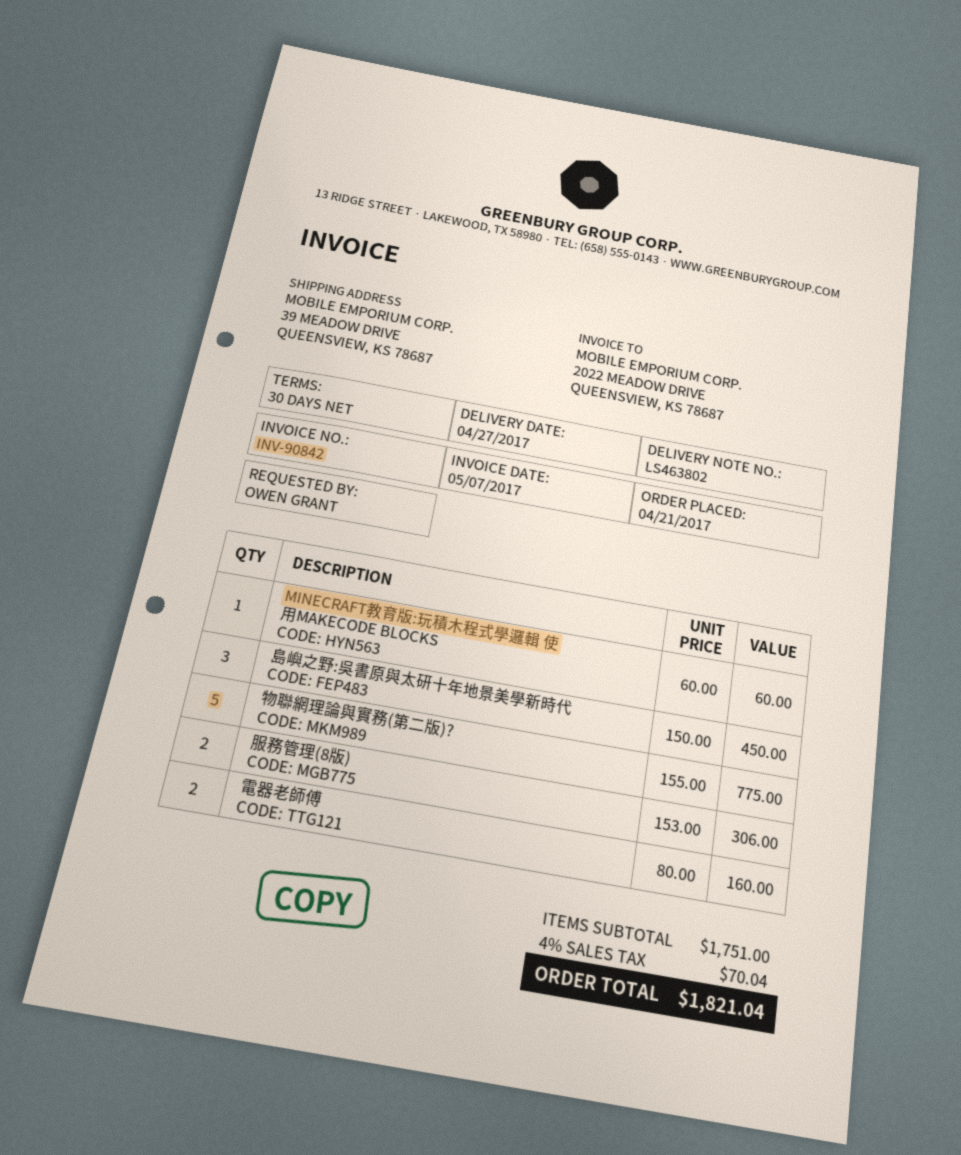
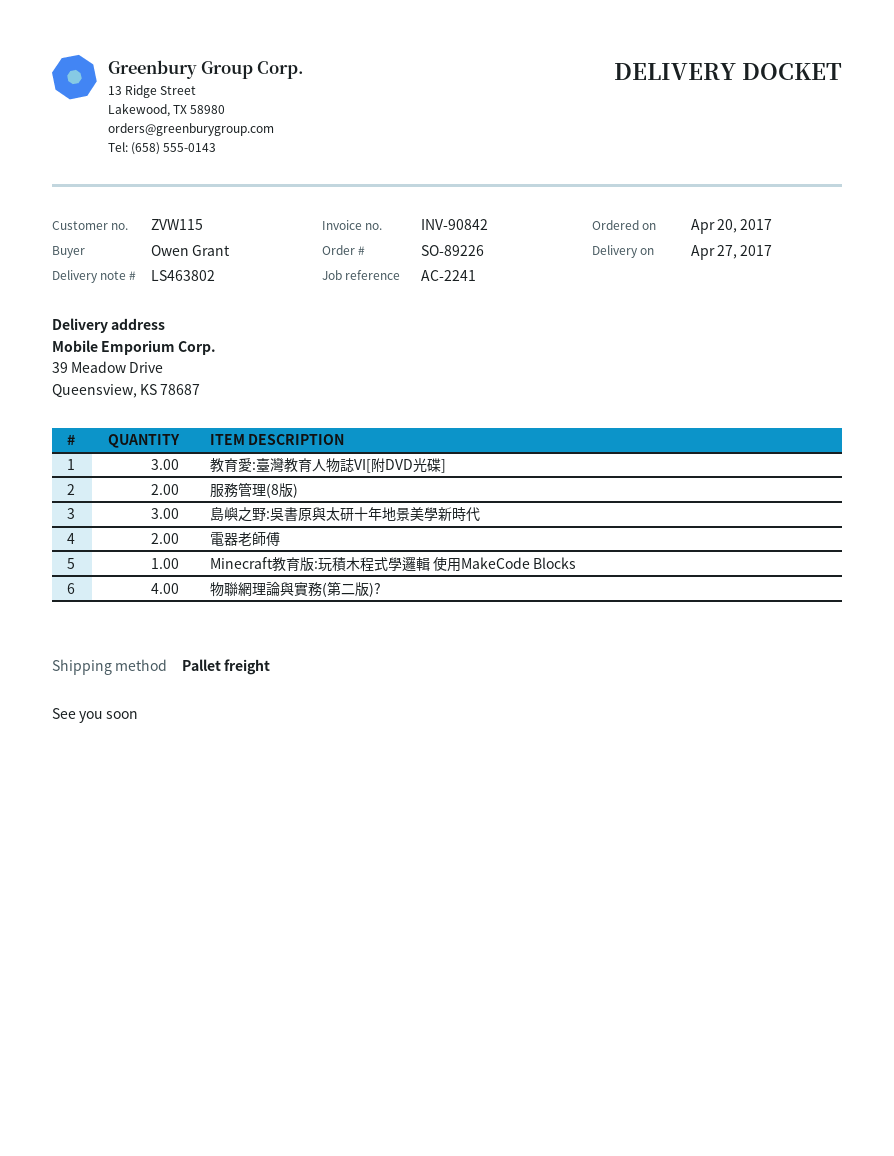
order date: 2017-04-21 -> 2017-04-20
物聯網理論與實務(第二版)?: 5 -> 4
教育愛:臺灣教育人物誌VI[附DVD光碟]: none -> 3

